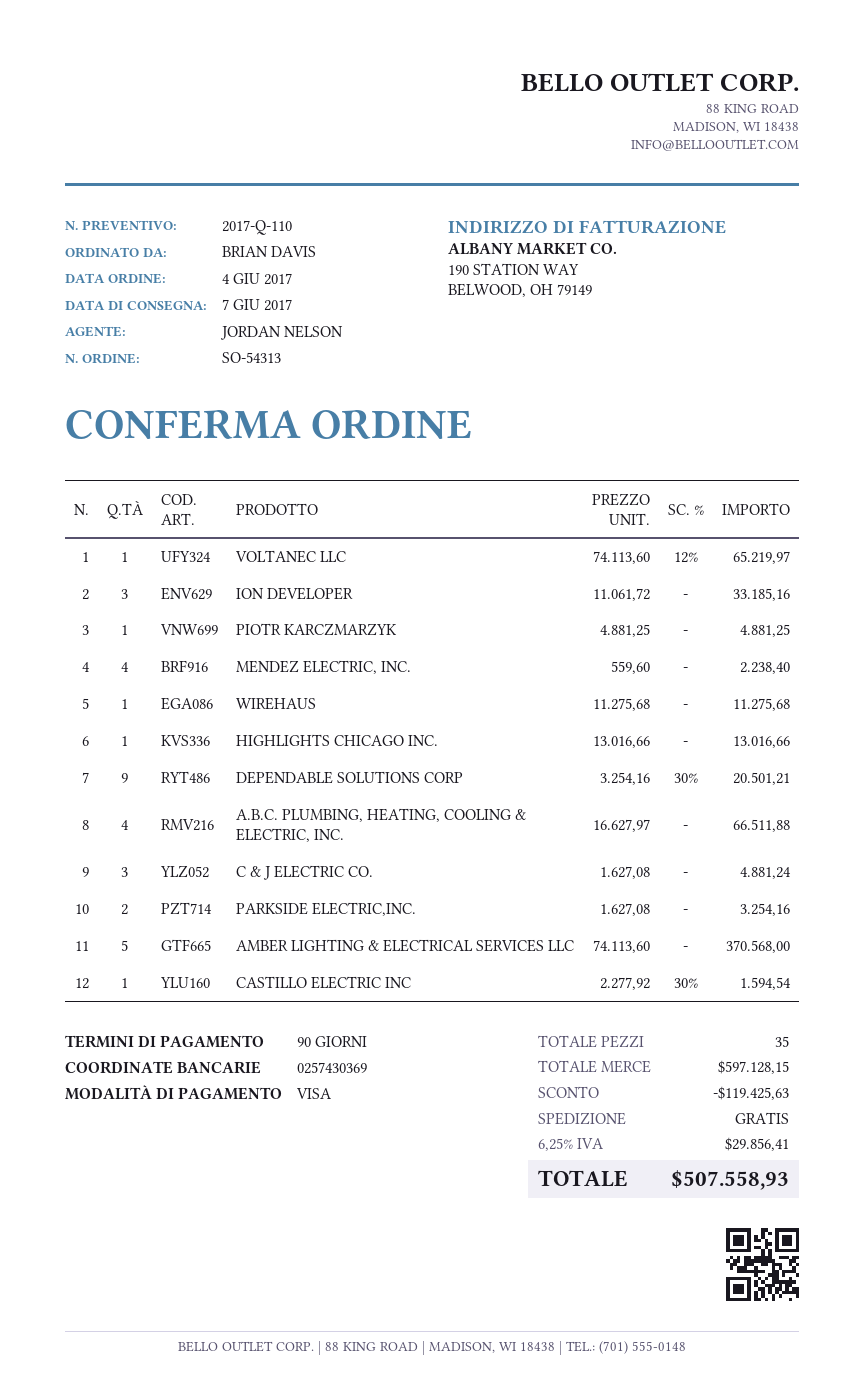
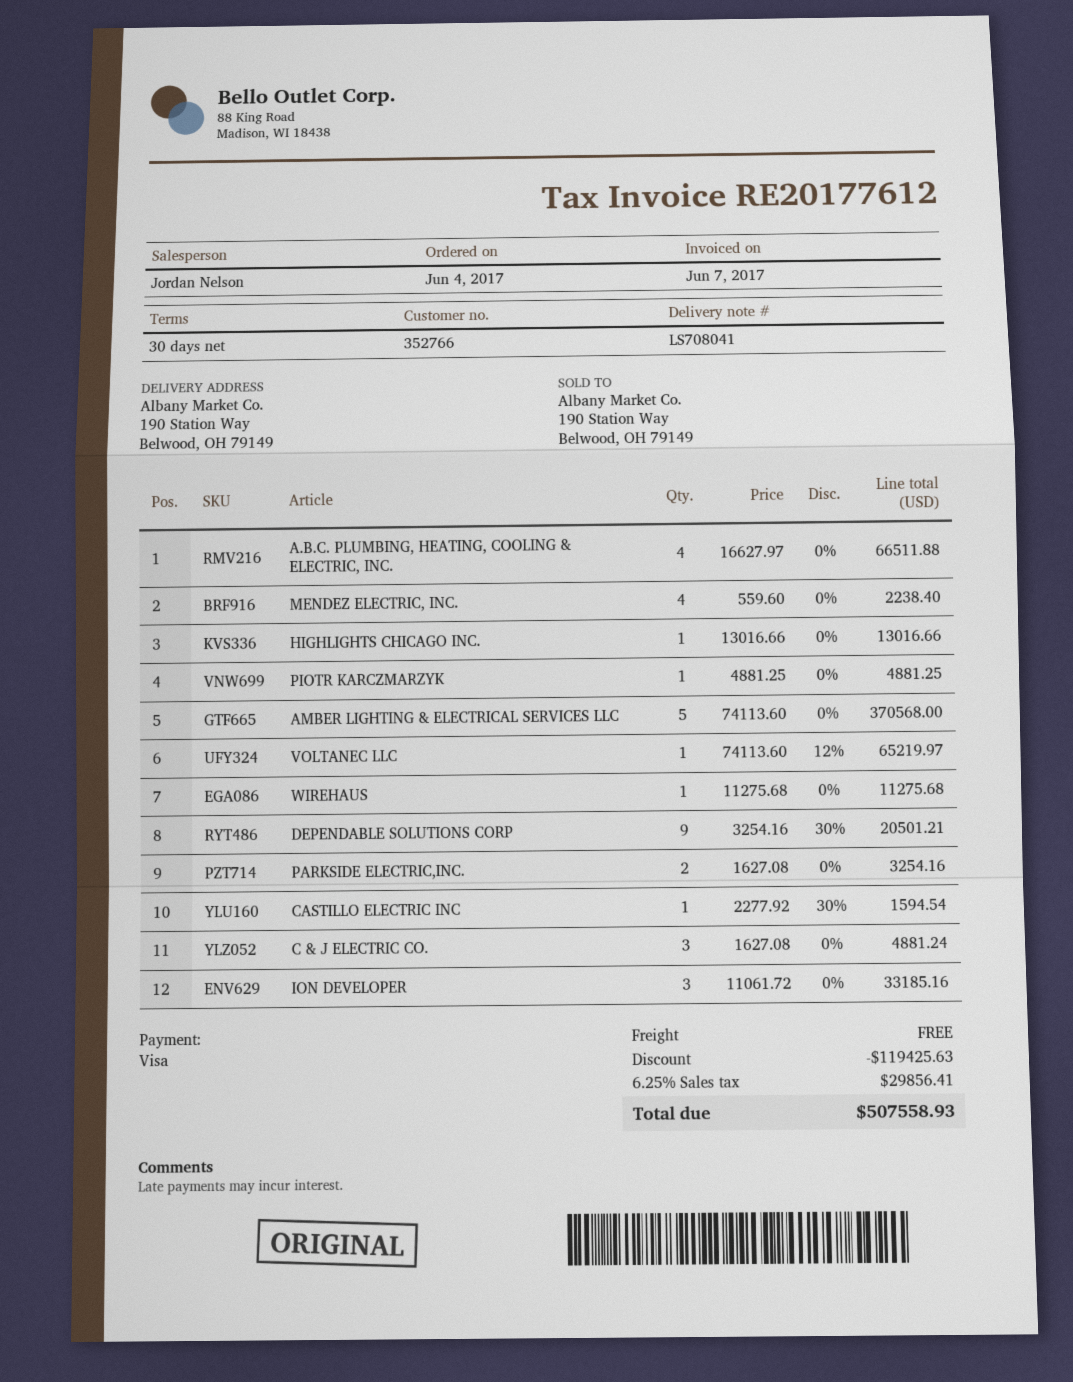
payment terms: 90 days -> 30 days

